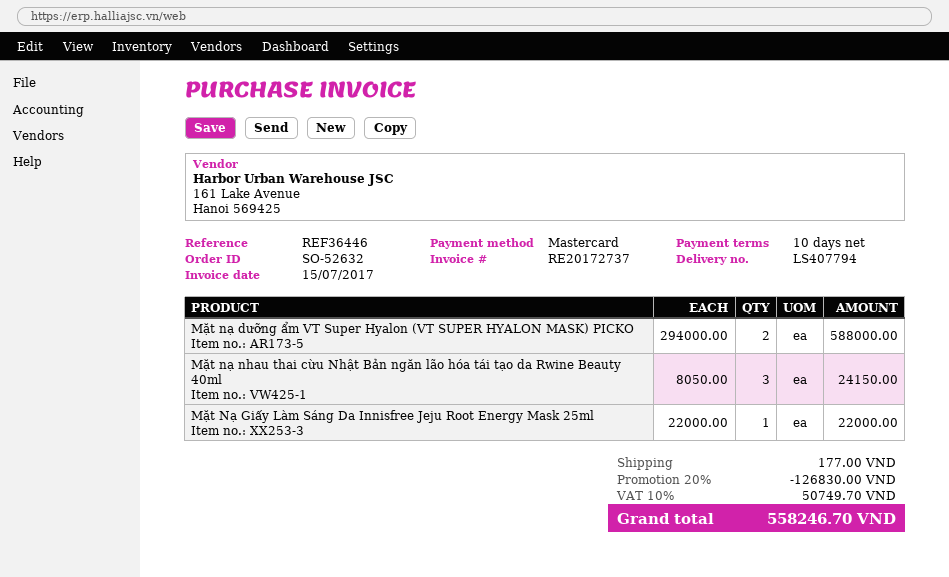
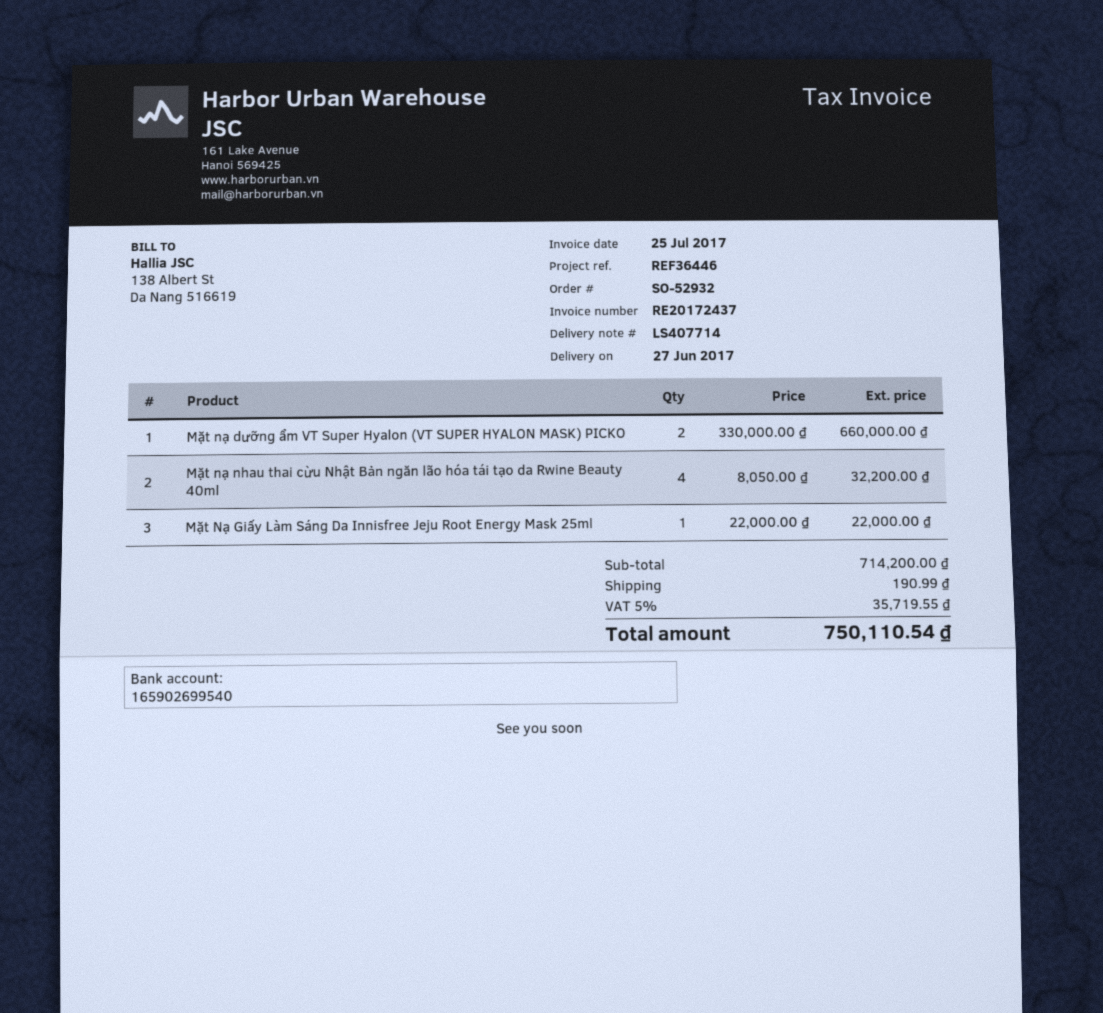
order number: SO-52632 -> SO-52932
delivery note number: LS407794 -> LS407714
invoice number: RE20172737 -> RE20172437
invoice date: 2017-07-15 -> 2017-07-25
Mặt nạ dưỡng ẩm VT Super Hyalon (VT SUPER HYALON MASK) PICKO: 2 x 294000.00 = 588000.00 -> 2 x 330000.00 = 660000.00
Mặt nạ nhau thai cừu Nhật Bản ngăn lão hóa tái tạo da Rwine Beauty 40ml: 3 x 8050.00 = 24150.00 -> 4 x 8050.00 = 32200.00
discount: 20% = 126830.00 -> none
shipping: 177.00 -> 190.99
tax: 10% = 50749.70 -> 5% = 35719.55
total: 558246.70 -> 750110.54

